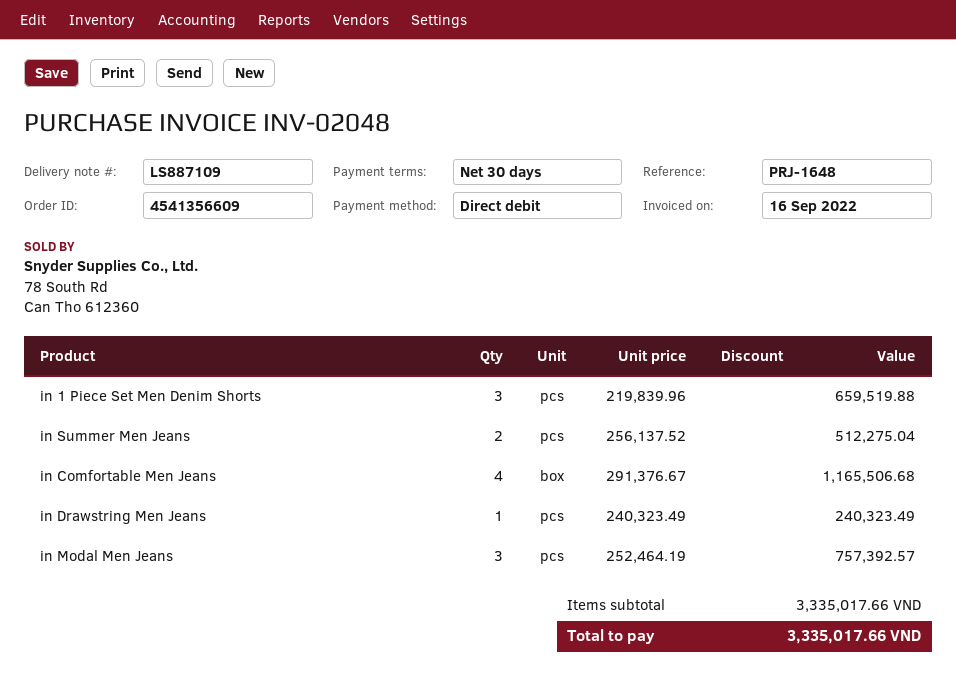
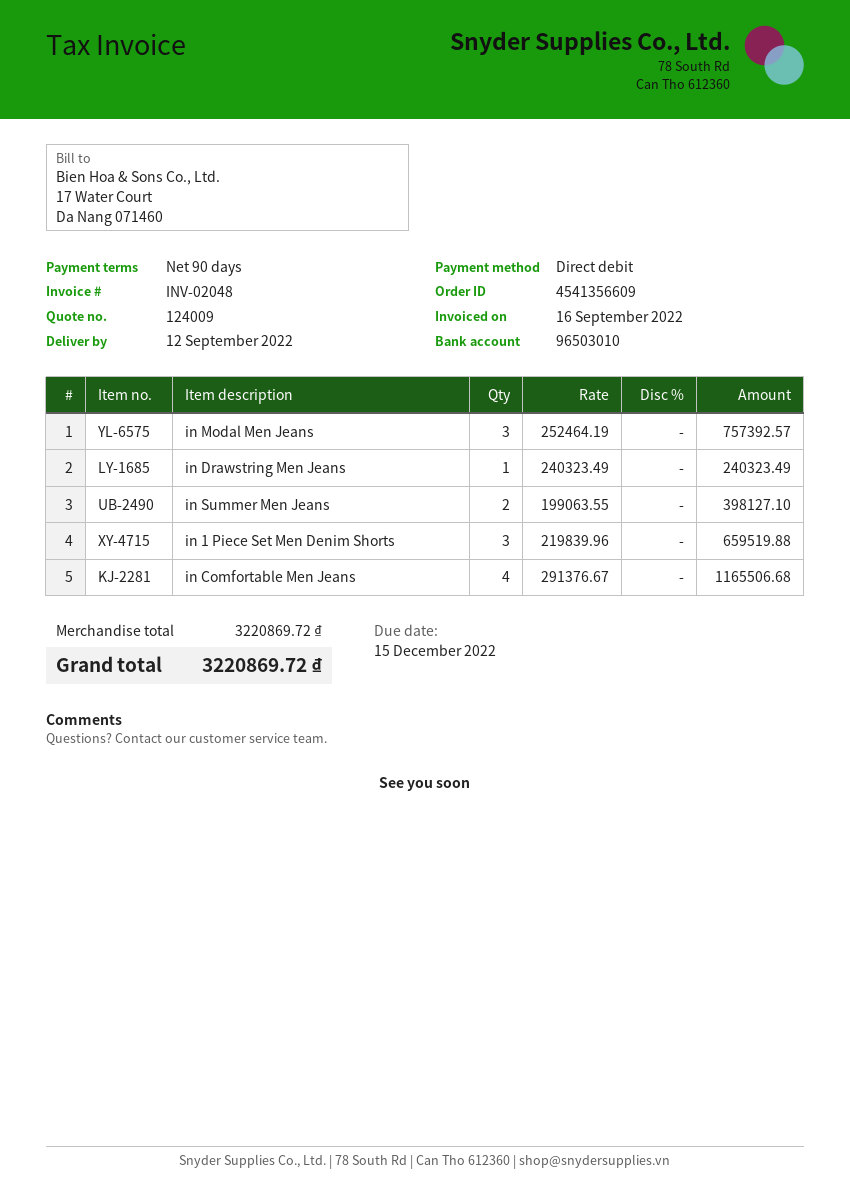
payment terms: 30 days -> 90 days
in Summer Men Jeans: 2 x 256137.52 = 512275.04 -> 2 x 199063.55 = 398127.10
subtotal: 3335017.66 -> 3220869.72
total: 3335017.66 -> 3220869.72

